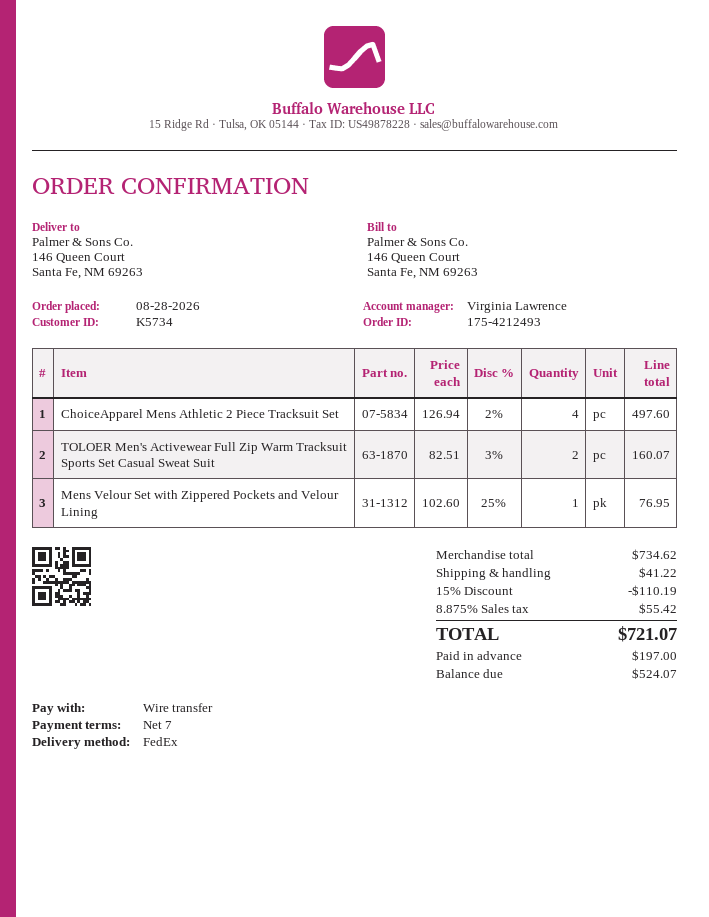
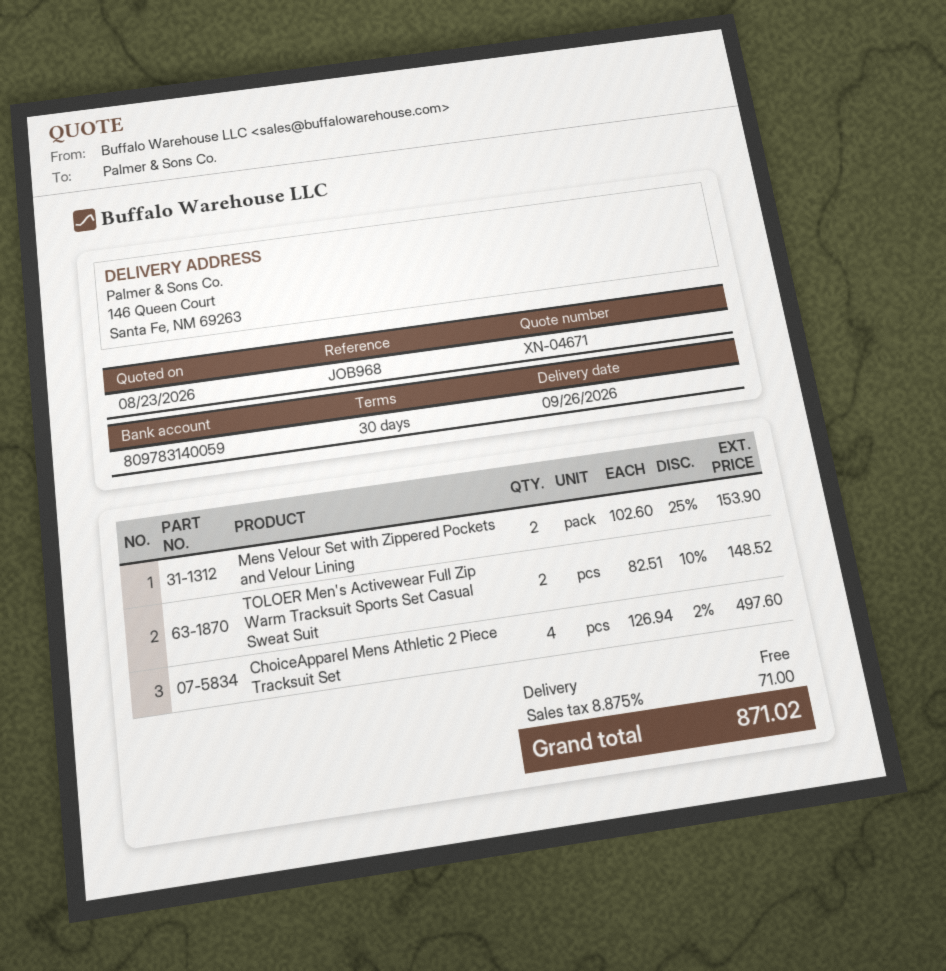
payment terms: 7 days -> 30 days
TOLOER Men's Activewear Full Zip Warm Tracksuit Sports Set Casual Sweat Suit: 2 x 82.51 - 3% = 160.07 -> 2 x 82.51 - 10% = 148.52
Mens Velour Set with Zippered Pockets and Velour Lining: 1 x 102.60 - 25% = 76.95 -> 2 x 102.60 - 25% = 153.90
discount: 15% = 110.19 -> none
shipping: 41.22 -> 0.00
tax: 8.875% = 55.42 -> 8.875% = 71.00
total: 721.07 -> 871.02

